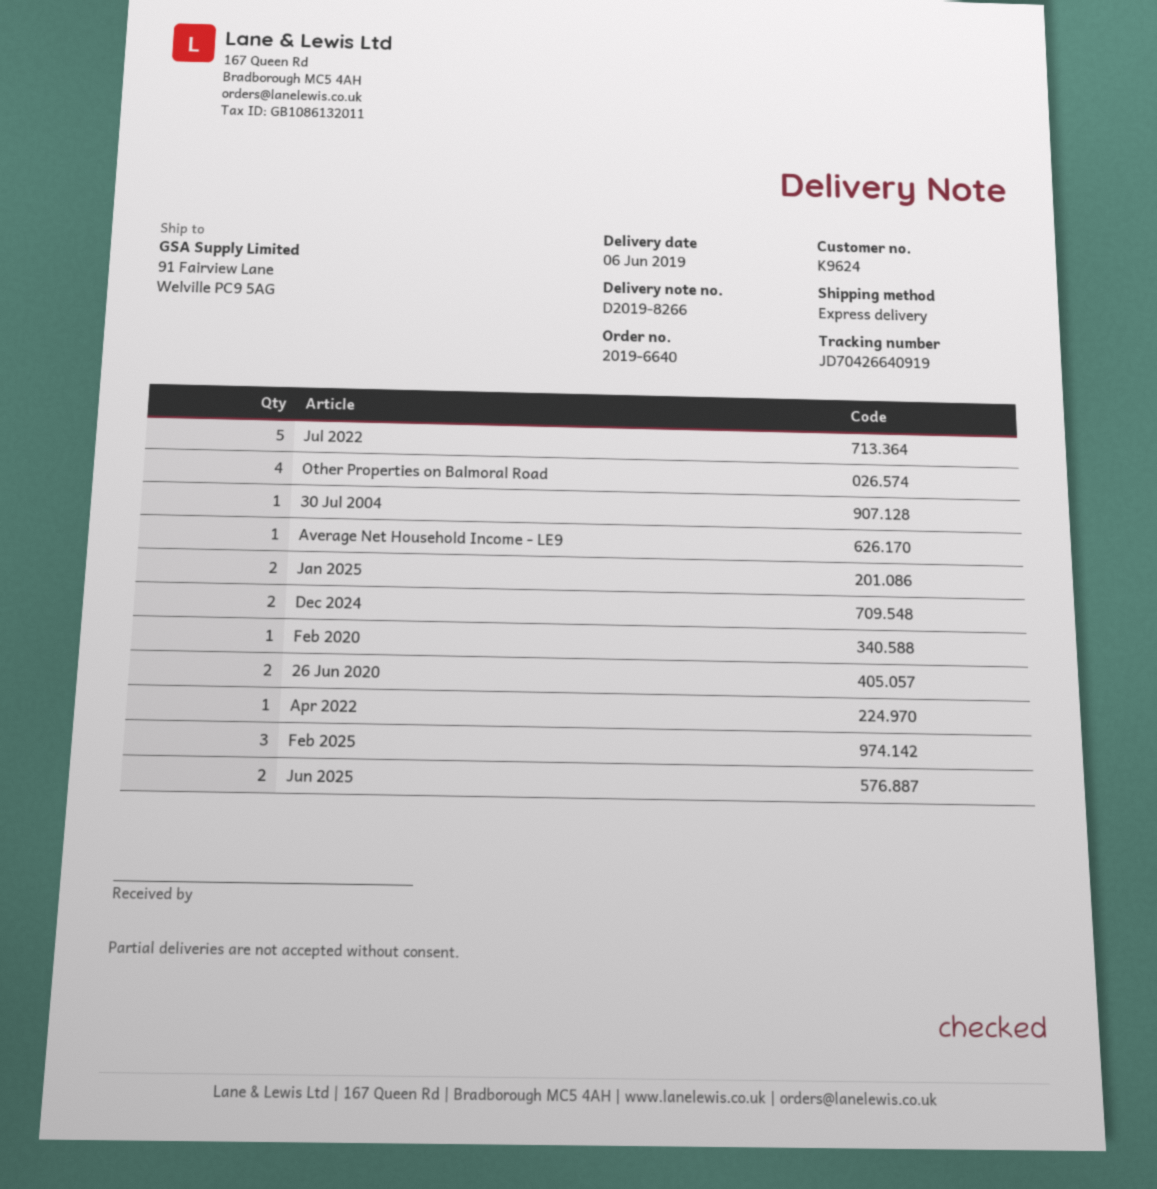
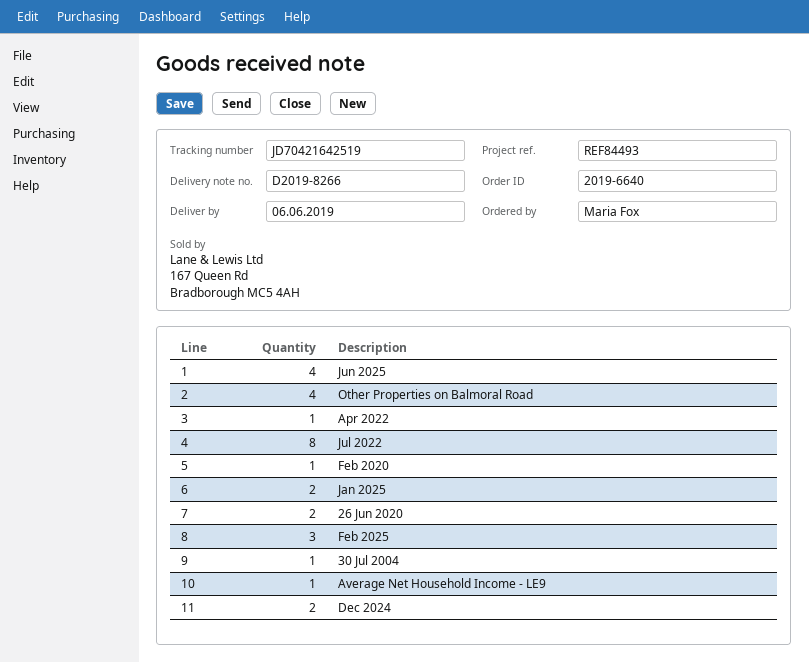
tracking number: JD70426640919 -> JD70421642519
Jul 2022: 5 -> 8
Jun 2025: 2 -> 4

